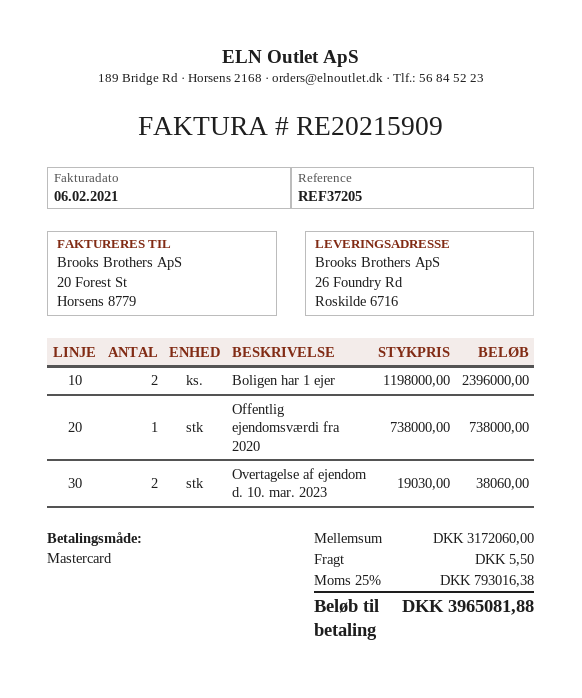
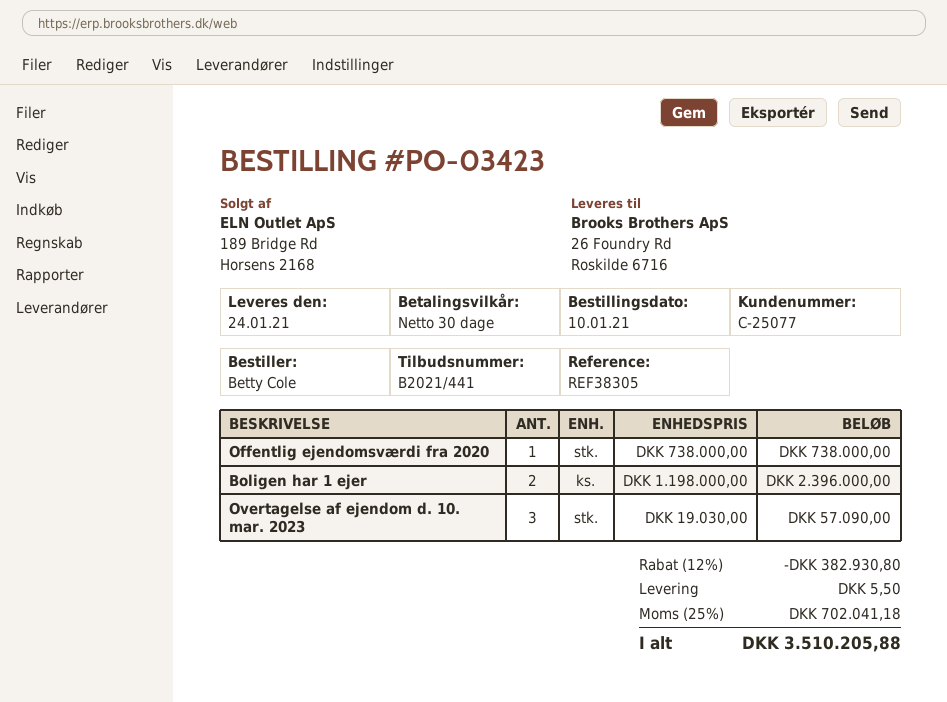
reference: REF37205 -> REF38305
Overtagelse af ejendom d. 10. mar. 2023: 2 x 19030.00 = 38060.00 -> 3 x 19030.00 = 57090.00
discount: none -> 12% = 382930.80
tax: 25% = 793016.38 -> 25% = 702041.18
total: 3965081.88 -> 3510205.88

